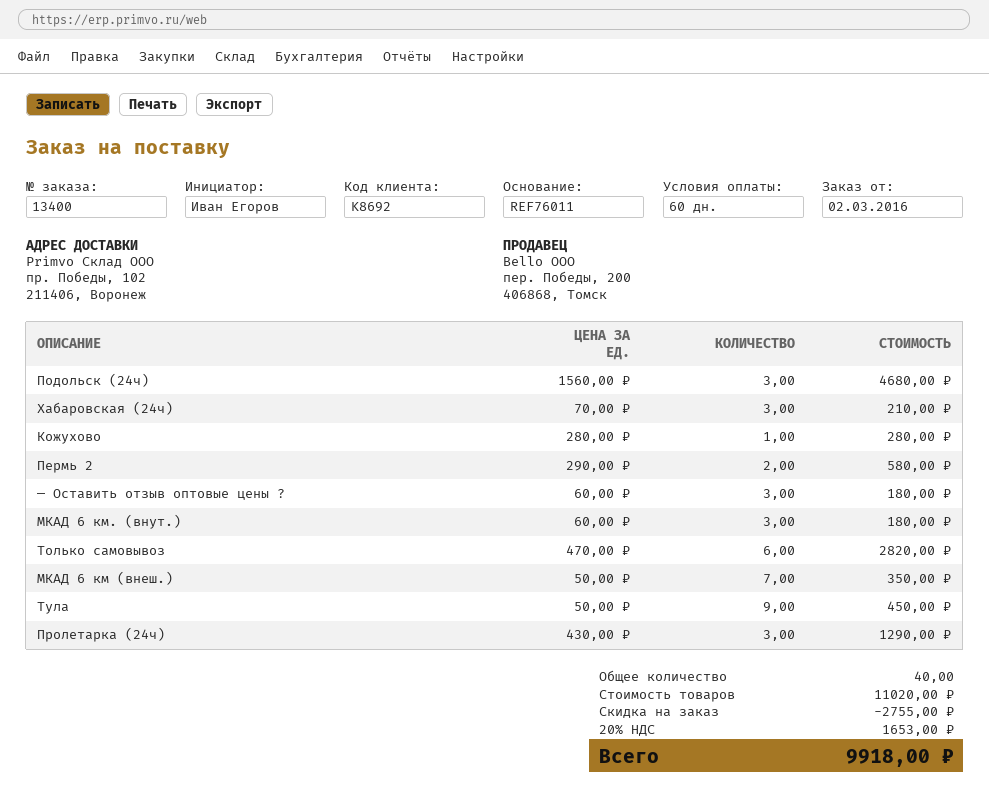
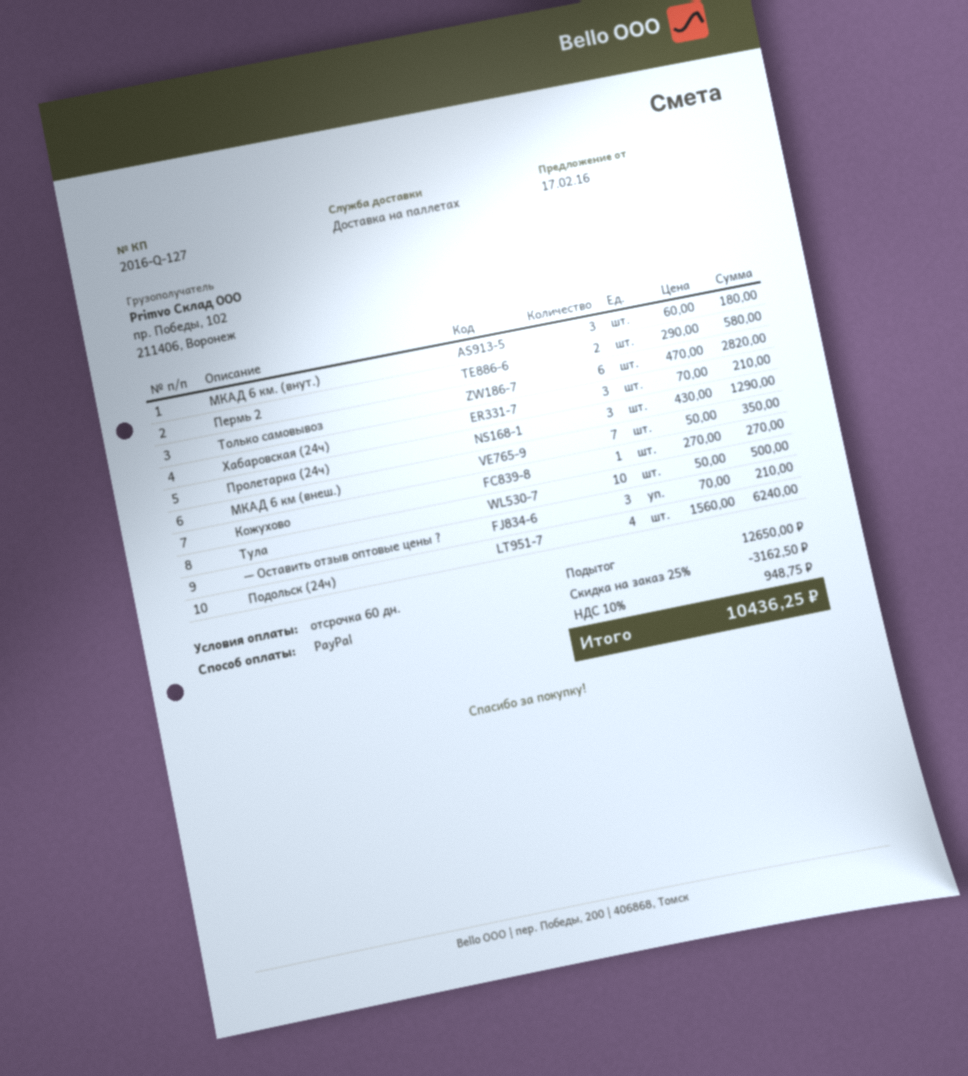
Подольск (24ч): 3 x 1560.00 = 4680.00 -> 4 x 1560.00 = 6240.00
Кожухово: 1 x 280.00 = 280.00 -> 1 x 270.00 = 270.00
— Оставить отзыв оптовые цены ?: 3 x 60.00 = 180.00 -> 3 x 70.00 = 210.00
Тула: 9 x 50.00 = 450.00 -> 10 x 50.00 = 500.00
subtotal: 11020.00 -> 12650.00
discount: 2755.00 -> 3162.50
tax: 20% = 1653.00 -> 10% = 948.75
total: 9918.00 -> 10436.25

